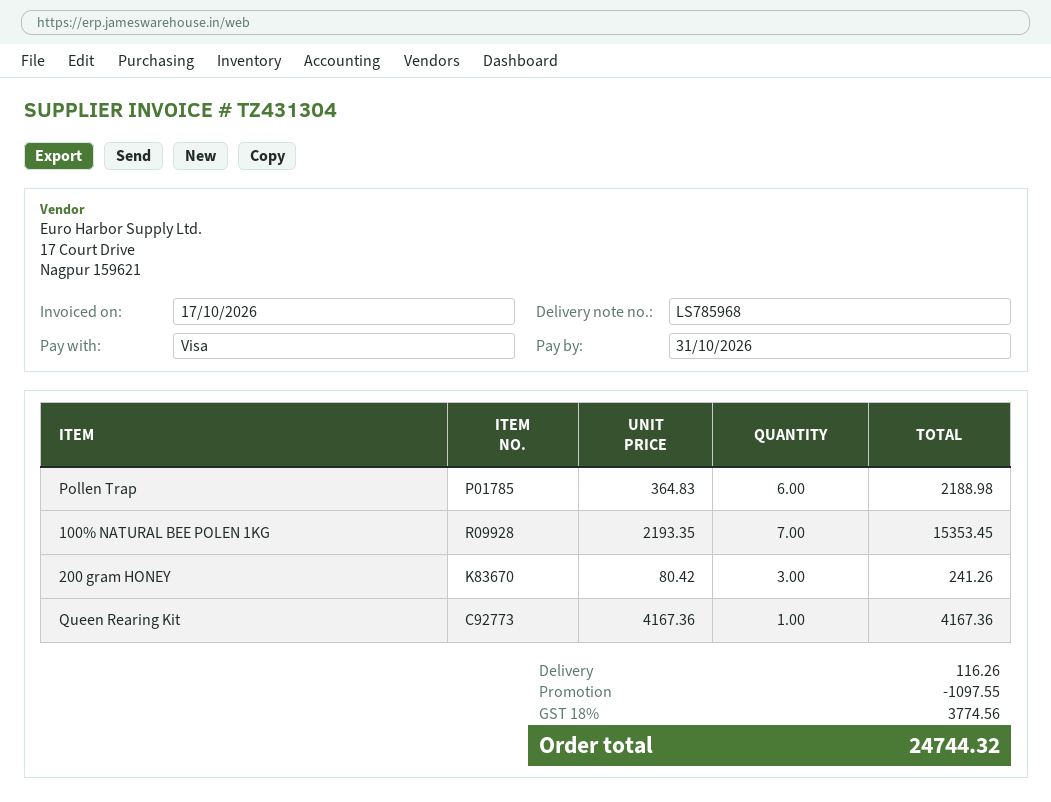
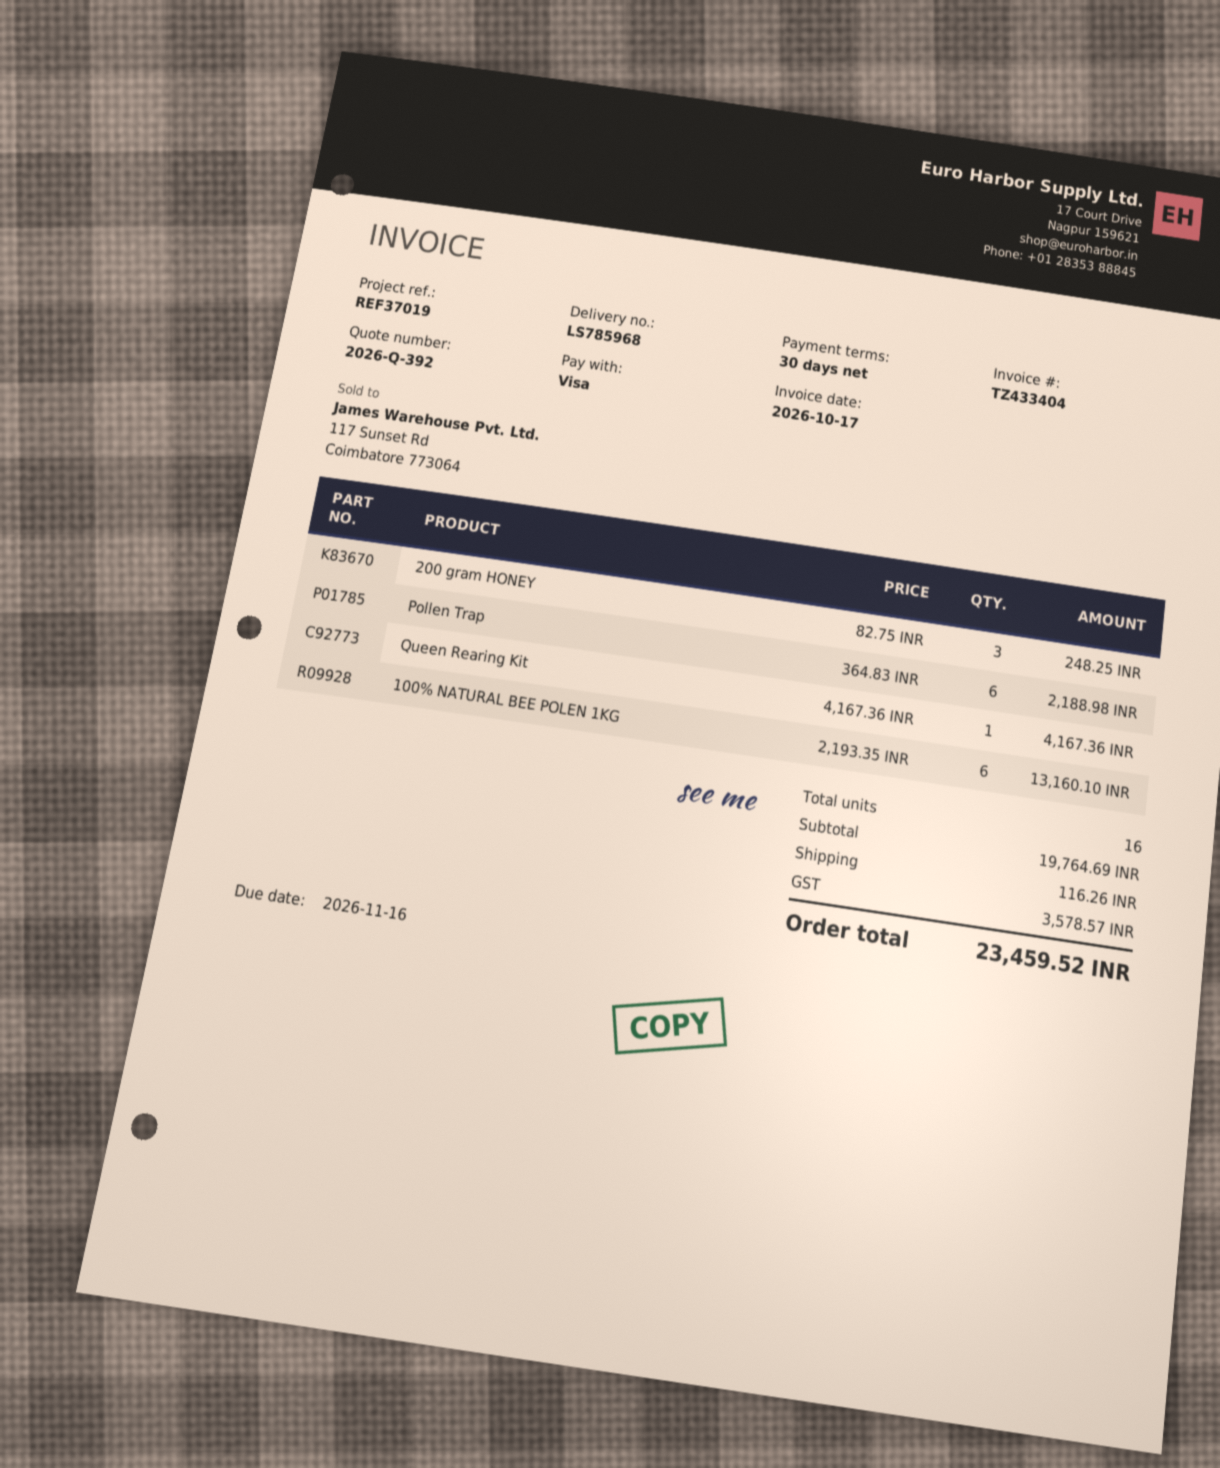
invoice number: TZ431304 -> TZ433404
due date: 2026-10-31 -> 2026-11-16
100% NATURAL BEE POLEN 1KG: 7 x 2193.35 = 15353.45 -> 6 x 2193.35 = 13160.10
200 gram HONEY: 3 x 80.42 = 241.26 -> 3 x 82.75 = 248.25
discount: 1097.55 -> none
tax: 3774.56 -> 3578.57
total: 24744.32 -> 23459.52

